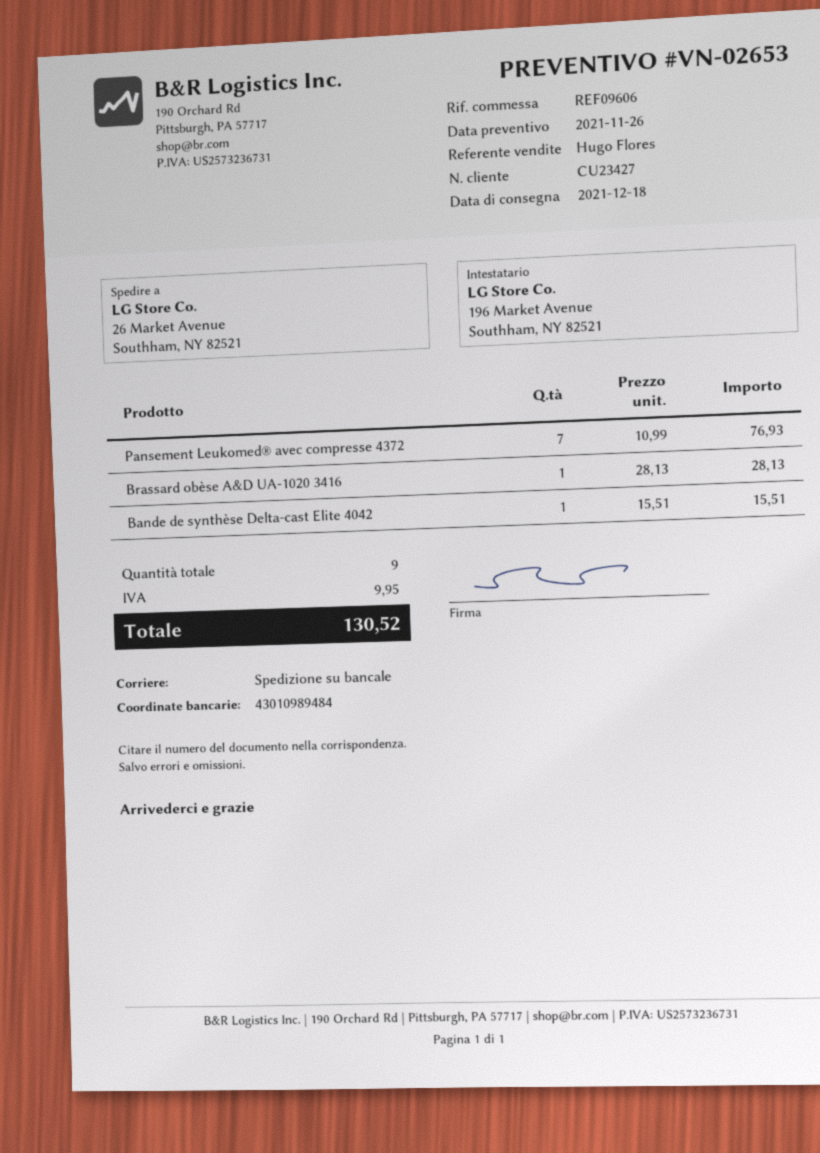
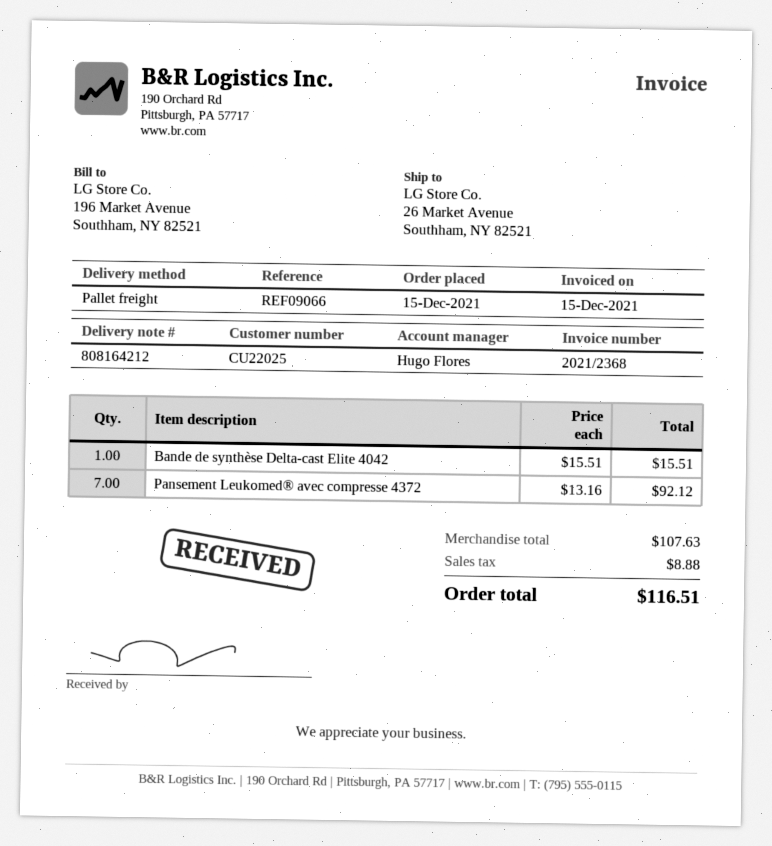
customer number: CU23427 -> CU22025
reference: REF09606 -> REF09066
Pansement Leukomed® avec compresse 4372: 7 x 10.99 = 76.93 -> 7 x 13.16 = 92.12
Brassard obèse A&D UA-1020 3416: 1 x 28.13 = 28.13 -> none
tax: 9.95 -> 8.88
total: 130.52 -> 116.51

